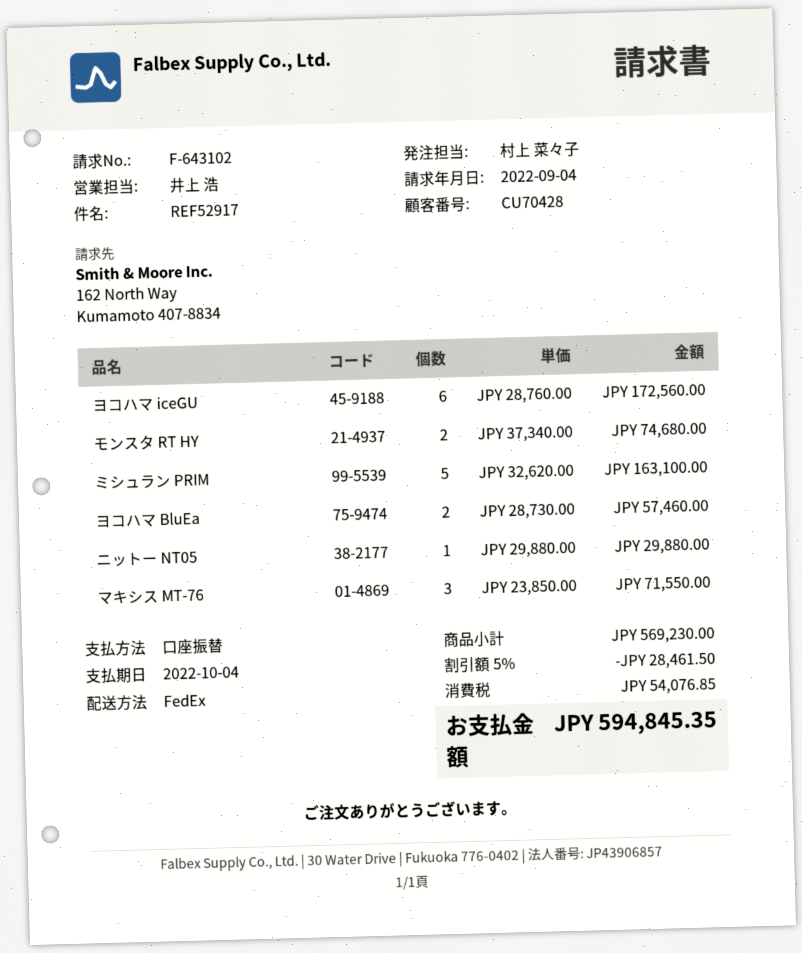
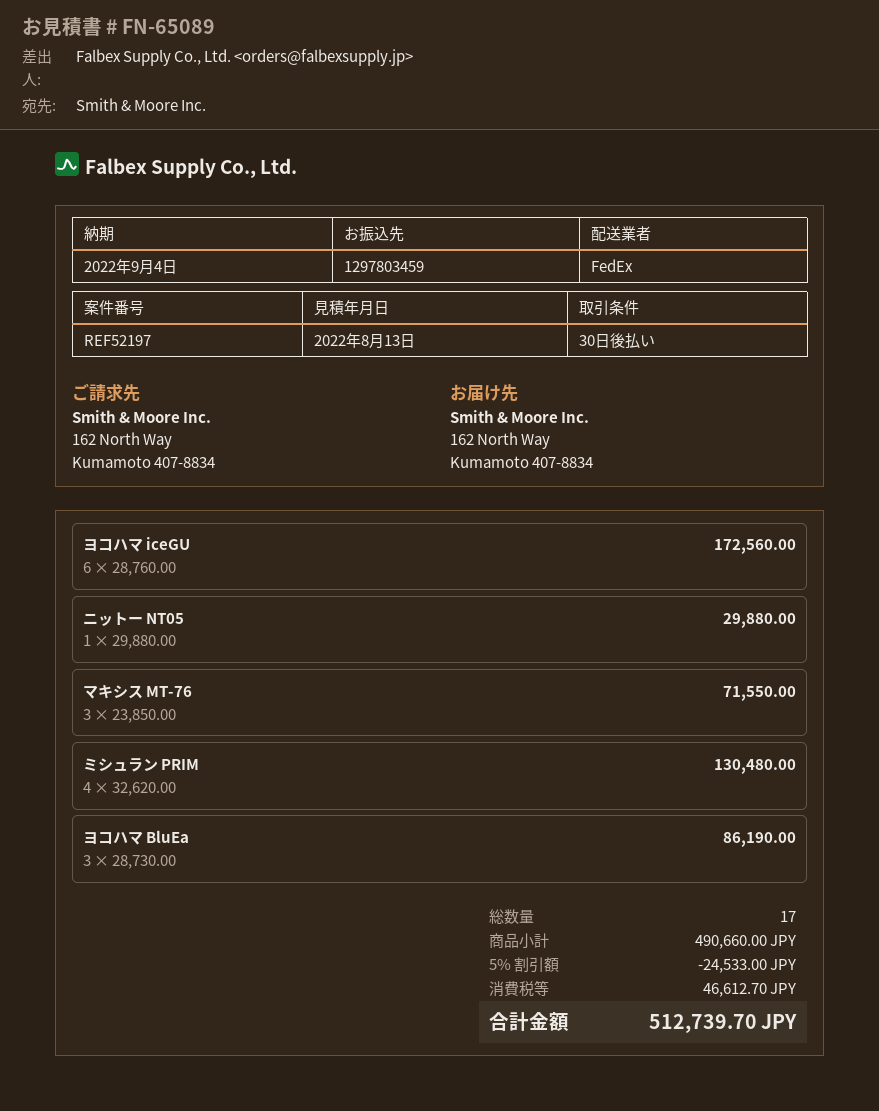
reference: REF52917 -> REF52197
モンスタ RT HY: 2 x 37340.00 = 74680.00 -> none
ミシュラン PRIM: 5 x 32620.00 = 163100.00 -> 4 x 32620.00 = 130480.00
ヨコハマ BluEa: 2 x 28730.00 = 57460.00 -> 3 x 28730.00 = 86190.00
subtotal: 569230.00 -> 490660.00
discount: 5% = 28461.50 -> 5% = 24533.00
tax: 54076.85 -> 46612.70
total: 594845.35 -> 512739.70

